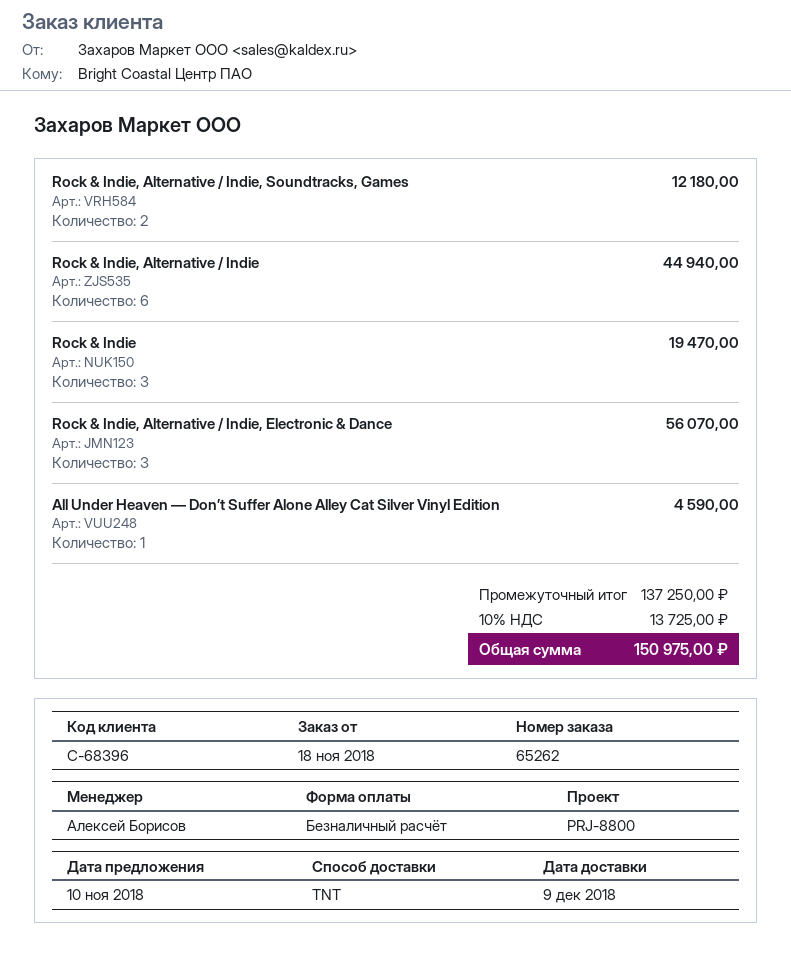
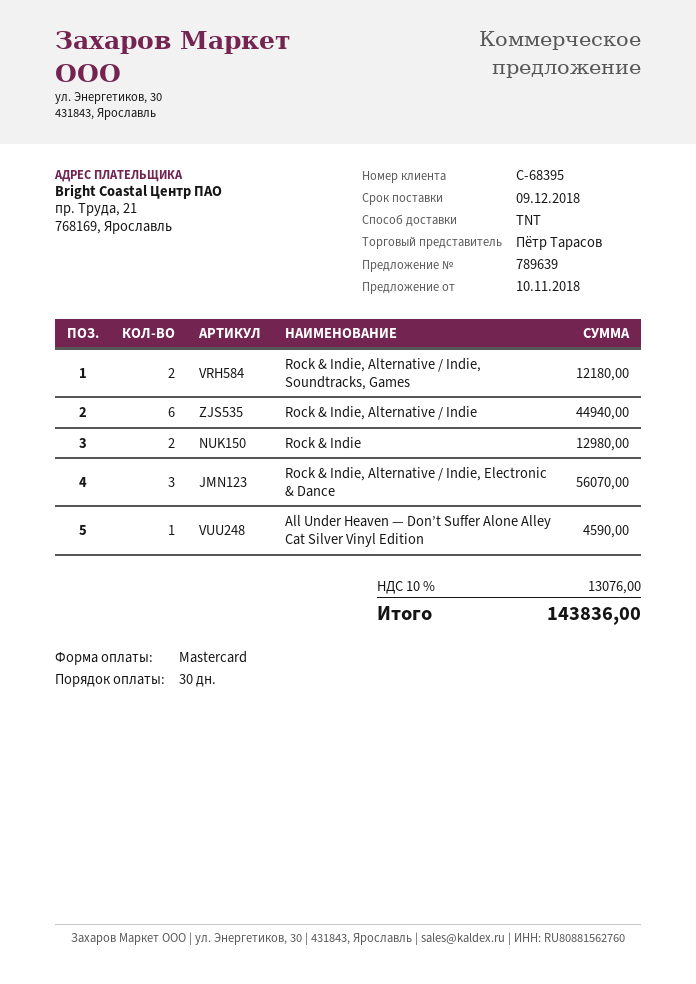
customer number: C-68396 -> C-68395
sales rep: Алексей Борисов -> Пётр Тарасов
payment method: bank transfer -> Mastercard
Rock & Indie: 3 for 19470.00 -> 2 for 12980.00
tax: 10% = 13725.00 -> 10% = 13076.00
total: 150975.00 -> 143836.00

